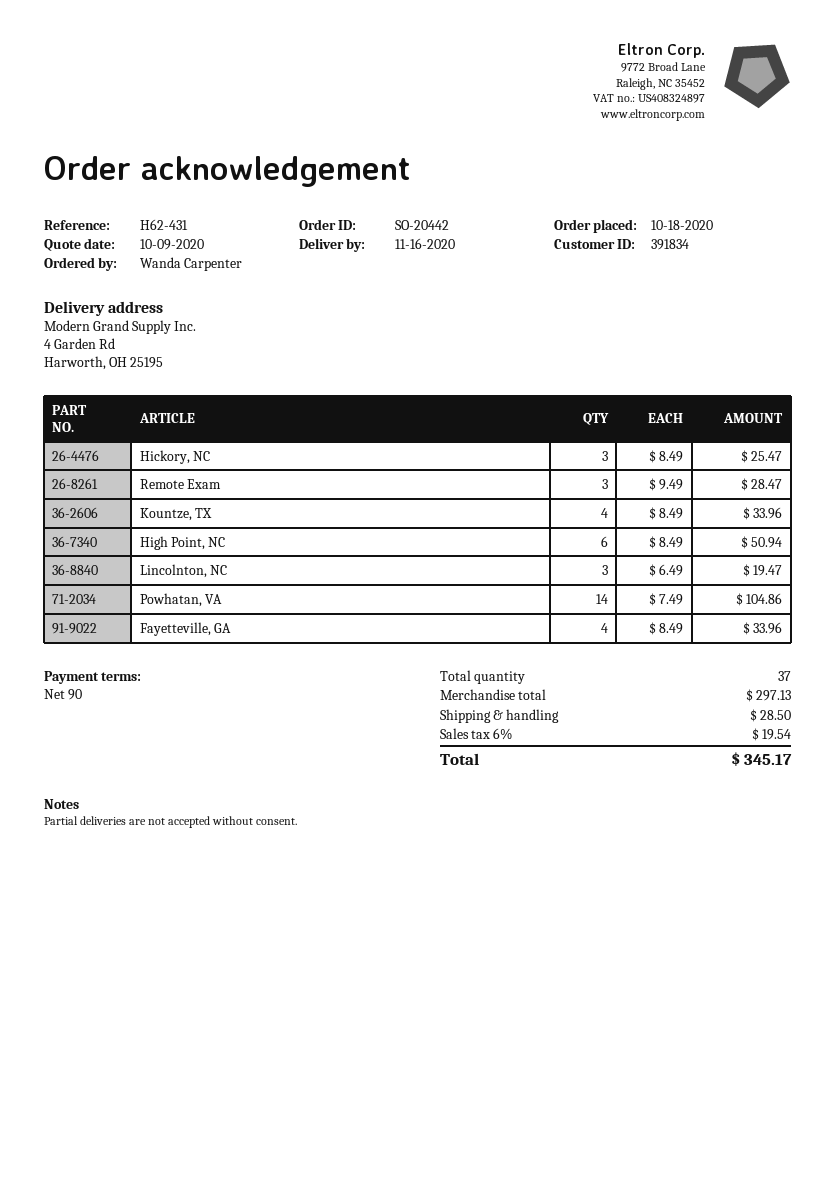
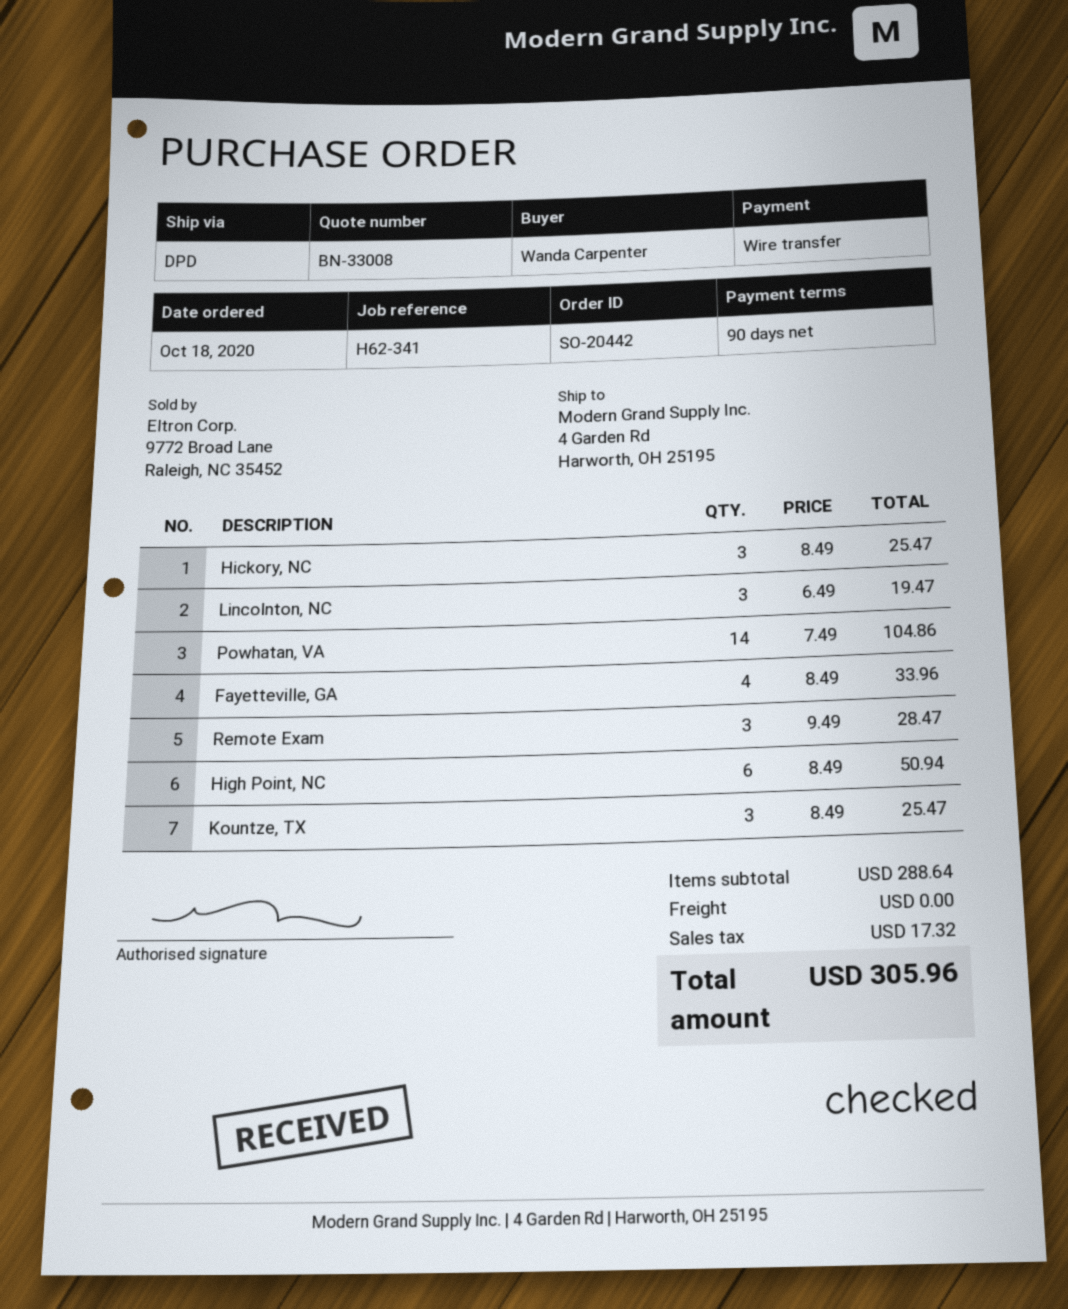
reference: H62-431 -> H62-341
Kountze, TX: 4 x 8.49 = 33.96 -> 3 x 8.49 = 25.47
subtotal: 297.13 -> 288.64
shipping: 28.50 -> 0.00
tax: 19.54 -> 17.32
total: 345.17 -> 305.96

